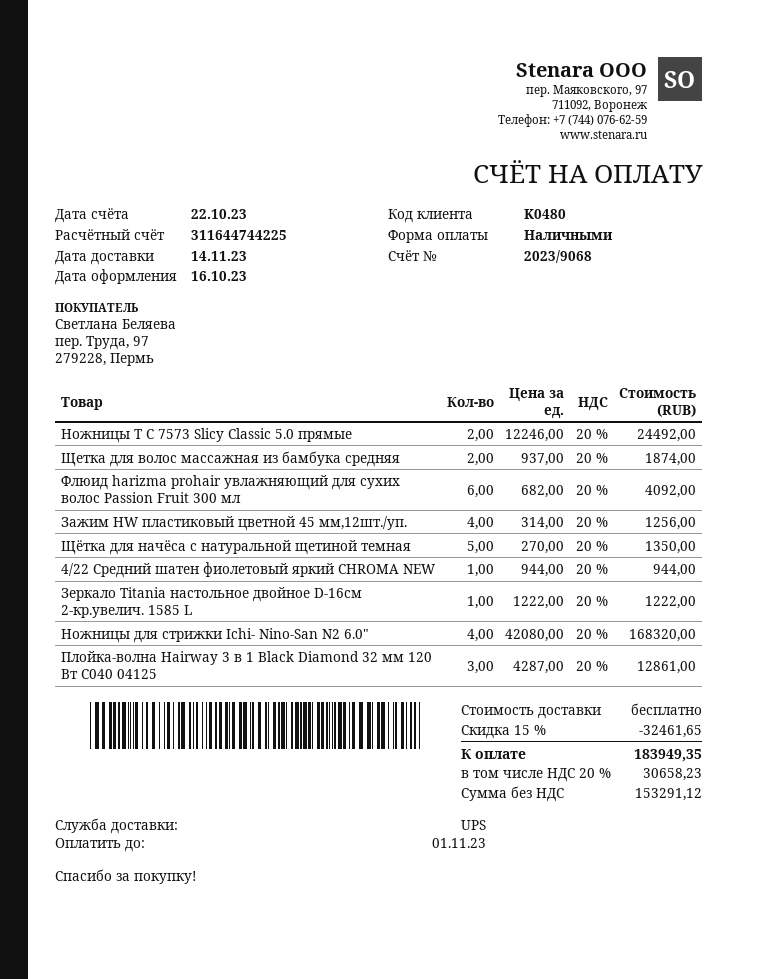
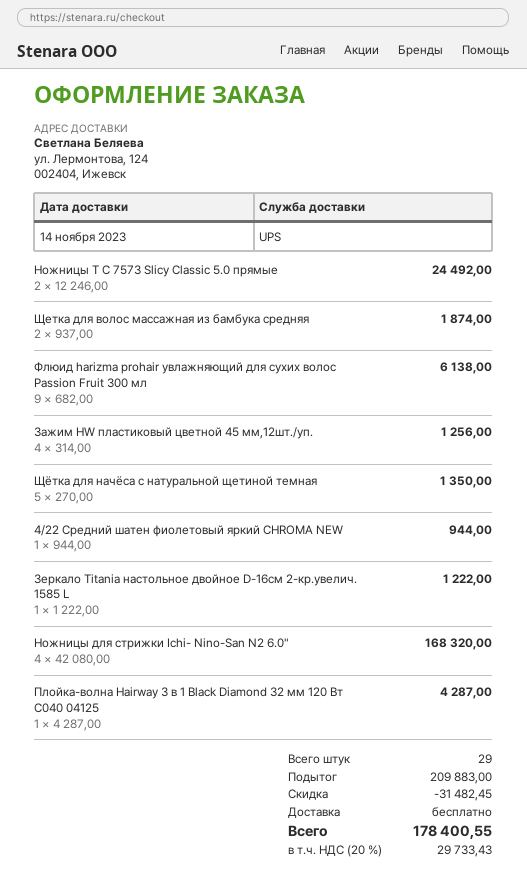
Флюид harizma prohair увлажняющий для сухих волос Passion Fruit 300 мл: 6 x 682.00 = 4092.00 -> 9 x 682.00 = 6138.00
Плойка-волна Hairway 3 в 1 Black Diamond 32 мм 120 Вт С040 04125: 3 x 4287.00 = 12861.00 -> 1 x 4287.00 = 4287.00
discount: 32461.65 -> 31482.45
tax: 20% = 30658.23 -> 20% = 29733.43
total: 183949.35 -> 178400.55

